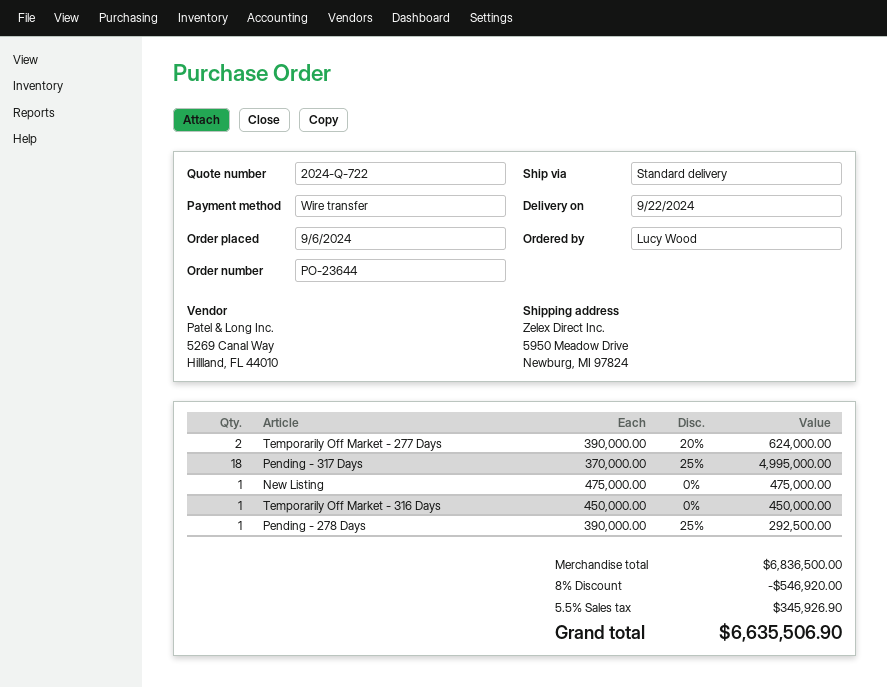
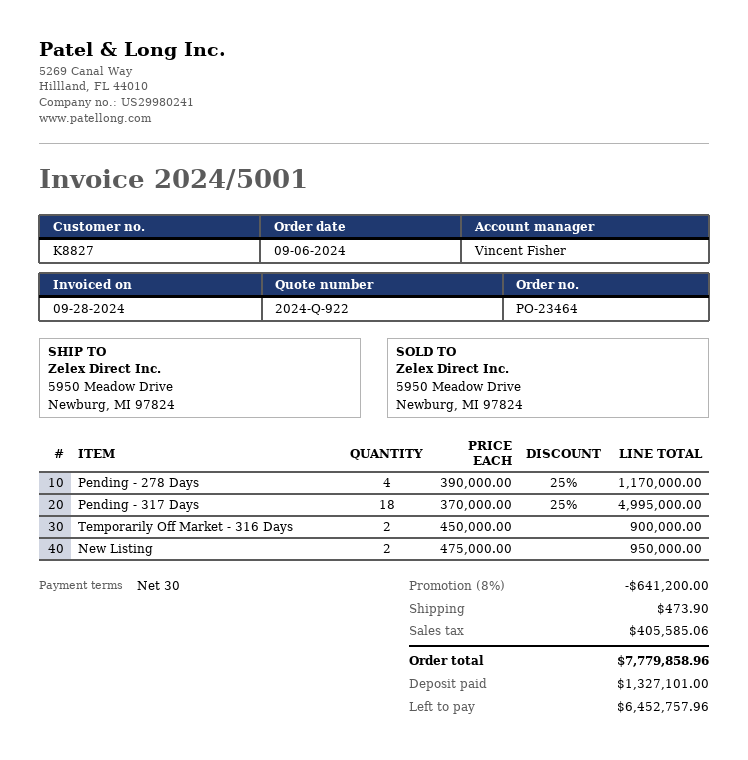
quote number: 2024-Q-722 -> 2024-Q-922
order number: PO-23644 -> PO-23464
Temporarily Off Market - 277 Days: 2 x 390000.00 - 20% = 624000.00 -> none
New Listing: 1 x 475000.00 = 475000.00 -> 2 x 475000.00 = 950000.00
Temporarily Off Market - 316 Days: 1 x 450000.00 = 450000.00 -> 2 x 450000.00 = 900000.00
Pending - 278 Days: 1 x 390000.00 - 25% = 292500.00 -> 4 x 390000.00 - 25% = 1170000.00
discount: 8% = 546920.00 -> 8% = 641200.00
shipping: none -> 473.90
tax: 345926.90 -> 405585.06
total: 6635506.90 -> 7779858.96

